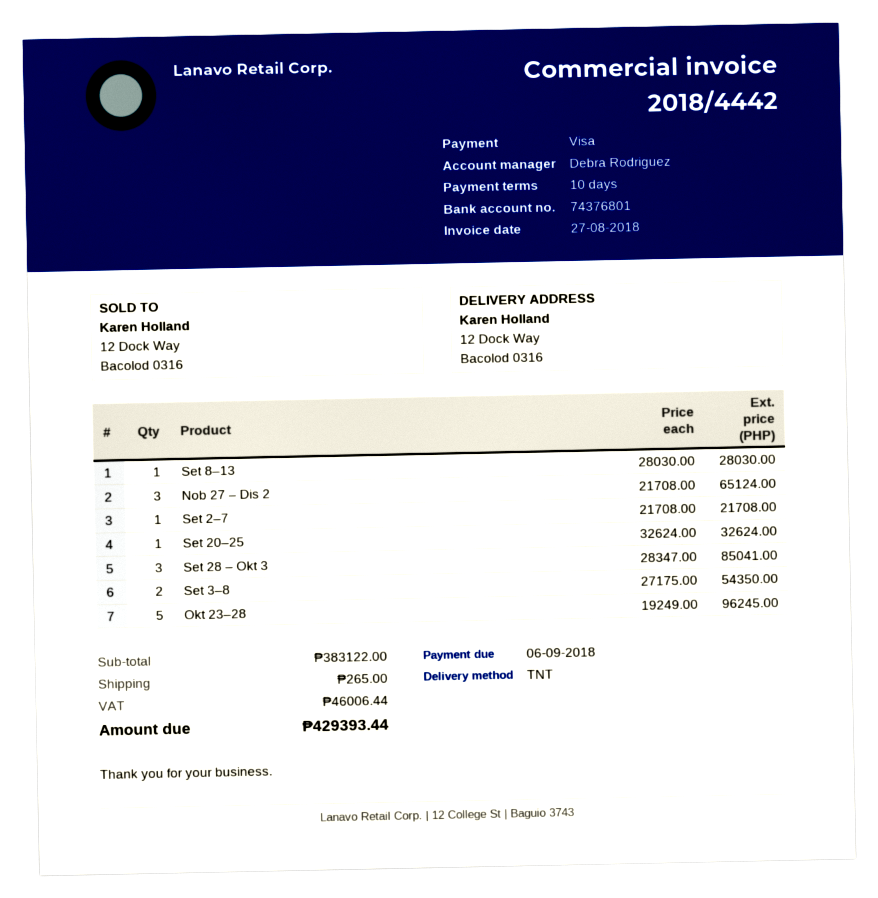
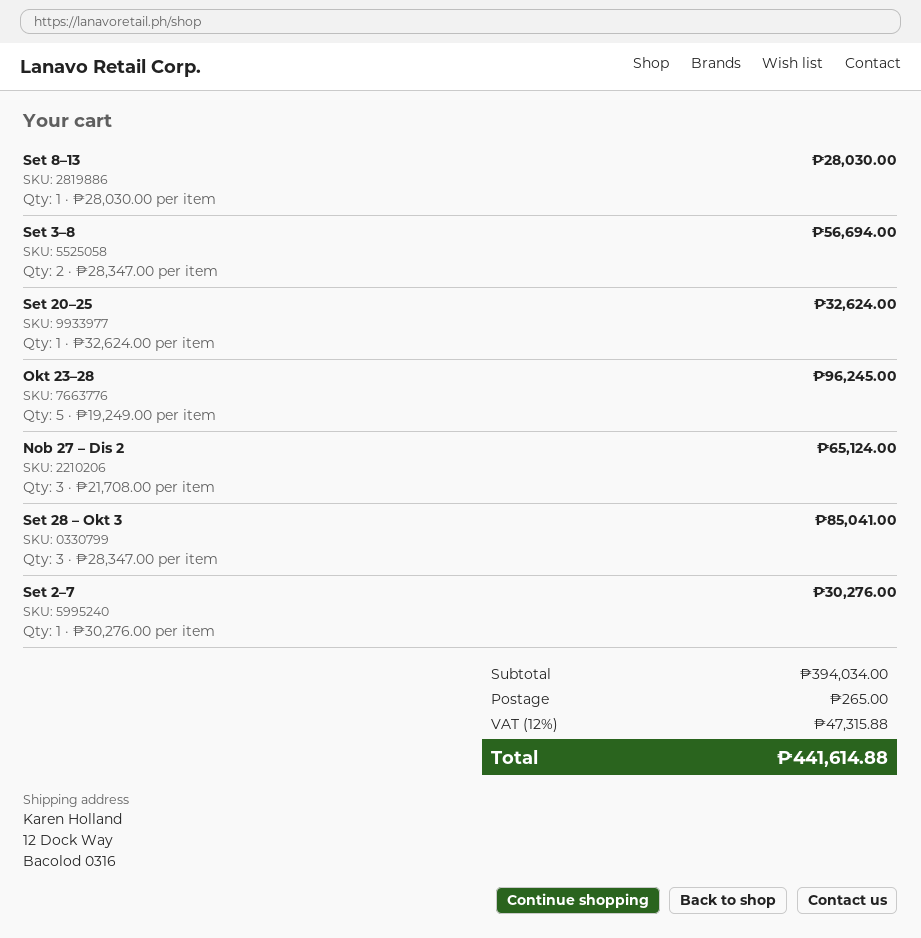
Set 2–7: 1 x 21708.00 = 21708.00 -> 1 x 30276.00 = 30276.00
Set 3–8: 2 x 27175.00 = 54350.00 -> 2 x 28347.00 = 56694.00
subtotal: 383122.00 -> 394034.00
tax: 46006.44 -> 47315.88
total: 429393.44 -> 441614.88

